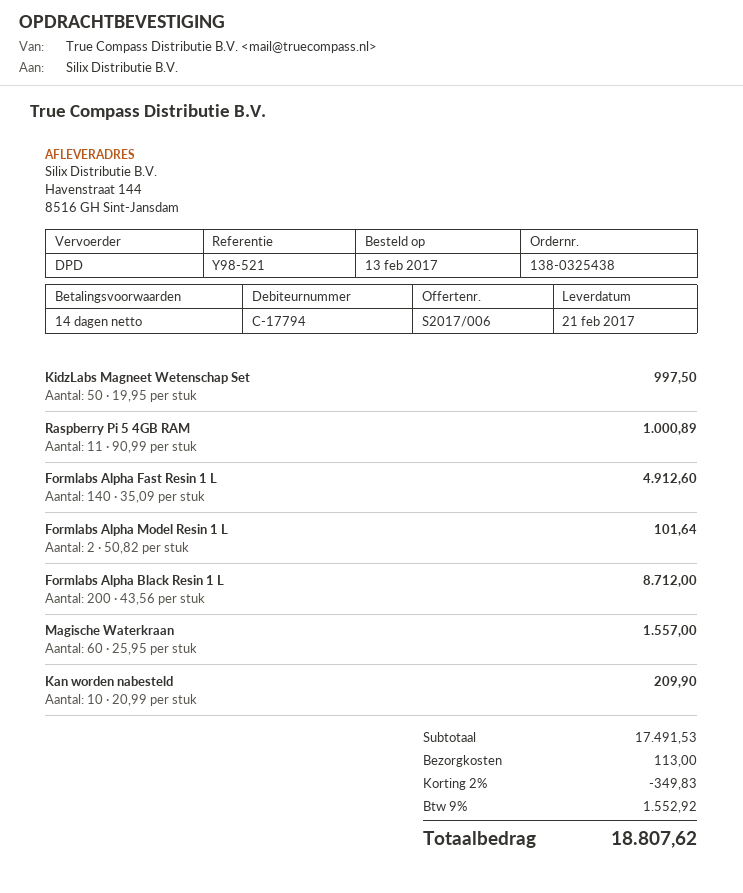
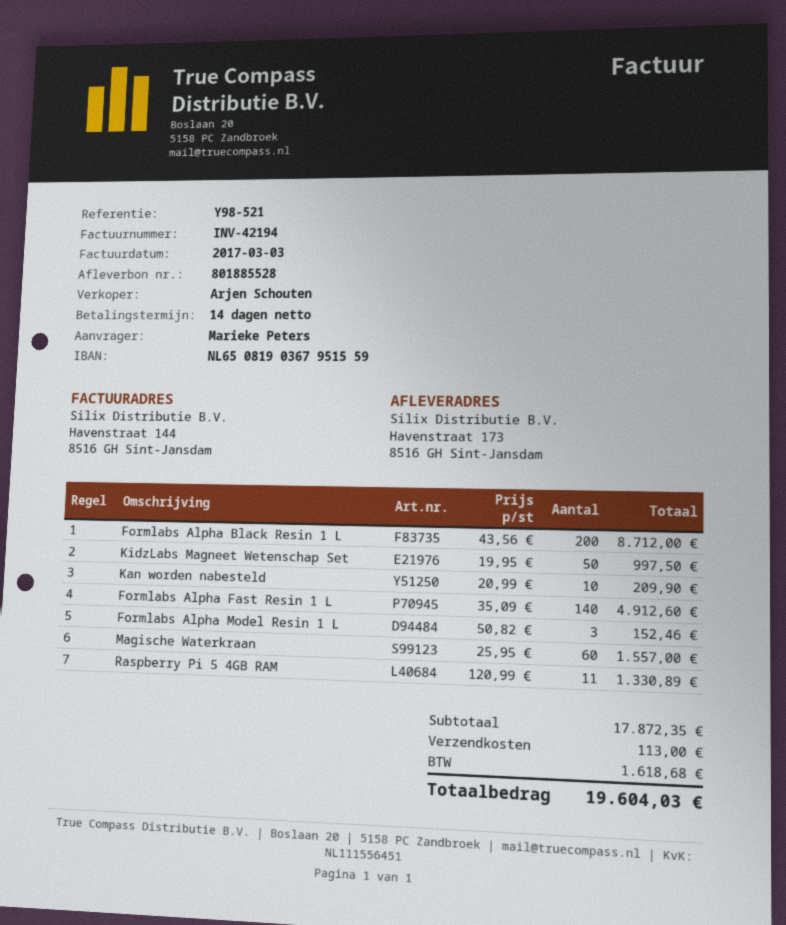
ship to: Havenstraat 144, 8516 GH Sint-Jansdam -> Havenstraat 173, 8516 GH Sint-Jansdam
Raspberry Pi 5 4GB RAM: 11 x 90.99 = 1000.89 -> 11 x 120.99 = 1330.89
Formlabs Alpha Model Resin 1 L: 2 x 50.82 = 101.64 -> 3 x 50.82 = 152.46
subtotal: 17491.53 -> 17872.35
discount: 2% = 349.83 -> none
tax: 1552.92 -> 1618.68
total: 18807.62 -> 19604.03

